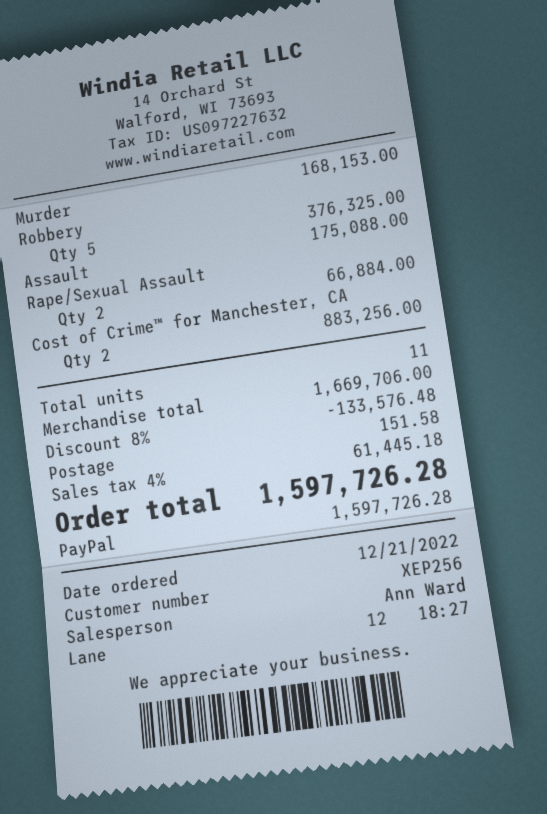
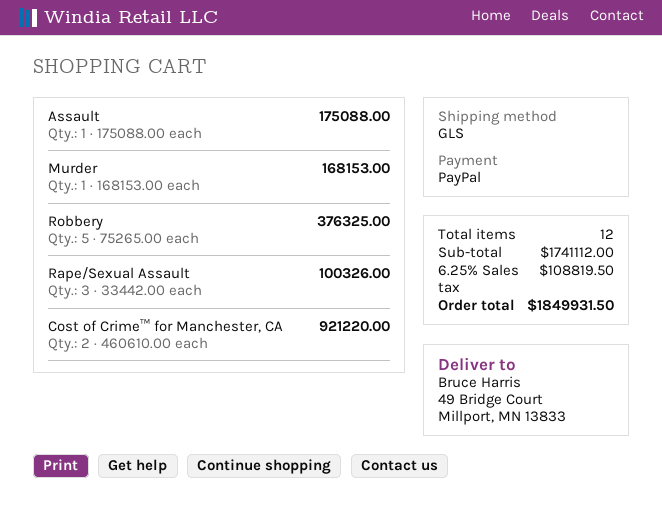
Rape/Sexual Assault: 2 for 66884.00 -> 3 for 100326.00
Cost of Crime™ for Manchester, CA: 2 for 883256.00 -> 2 for 921220.00
total quantity: 11 -> 12
subtotal: 1669706.00 -> 1741112.00
discount: 8% = 133576.48 -> none
shipping: 151.58 -> none
tax: 4% = 61445.18 -> 6.25% = 108819.50
total: 1597726.28 -> 1849931.50

